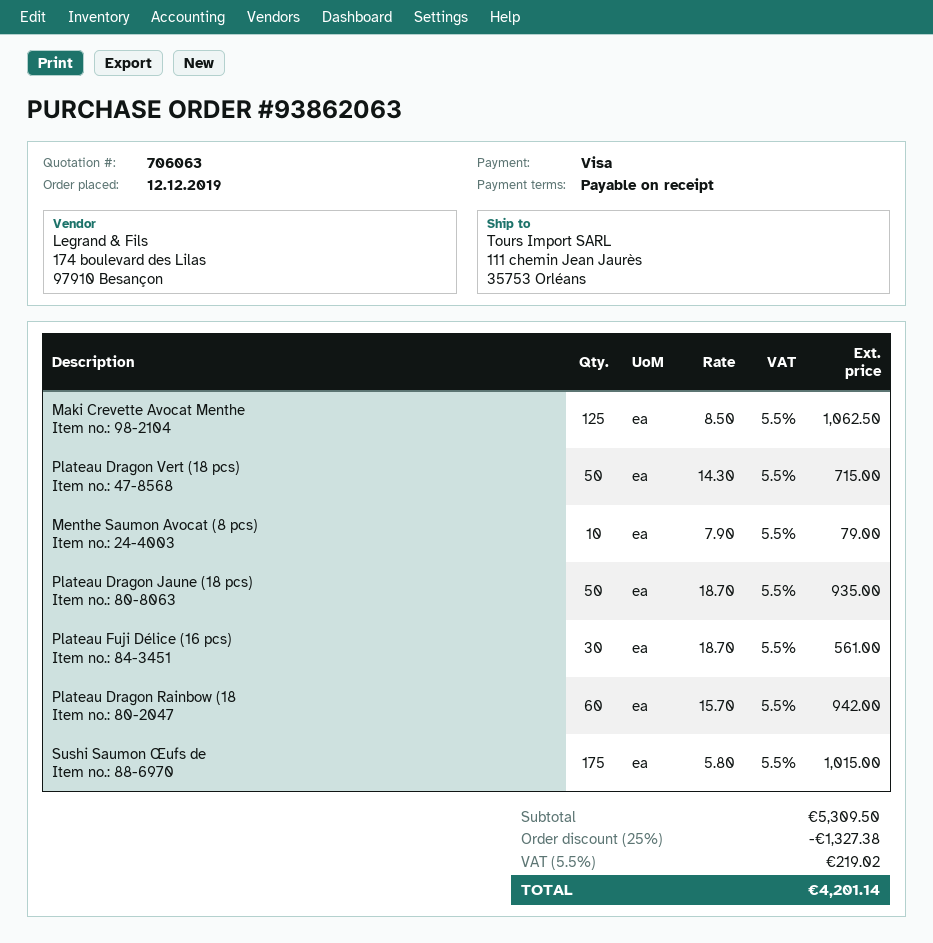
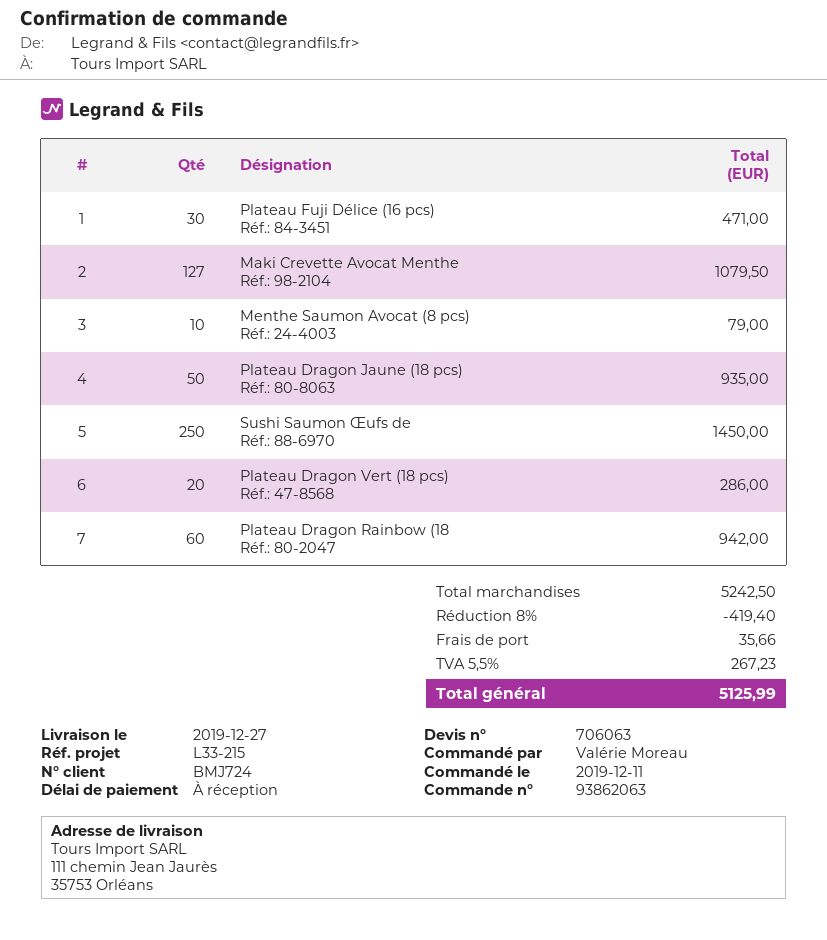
order date: 2019-12-12 -> 2019-12-11
Maki Crevette Avocat Menthe: 125 for 1062.50 -> 127 for 1079.50
Plateau Dragon Vert (18 pcs): 50 for 715.00 -> 20 for 286.00
Plateau Fuji Délice (16 pcs): 30 for 561.00 -> 30 for 471.00
Sushi Saumon Œufs de: 175 for 1015.00 -> 250 for 1450.00
subtotal: 5309.50 -> 5242.50
discount: 25% = 1327.38 -> 8% = 419.40
shipping: none -> 35.66
tax: 5.5% = 219.02 -> 5.5% = 267.23
total: 4201.14 -> 5125.99

